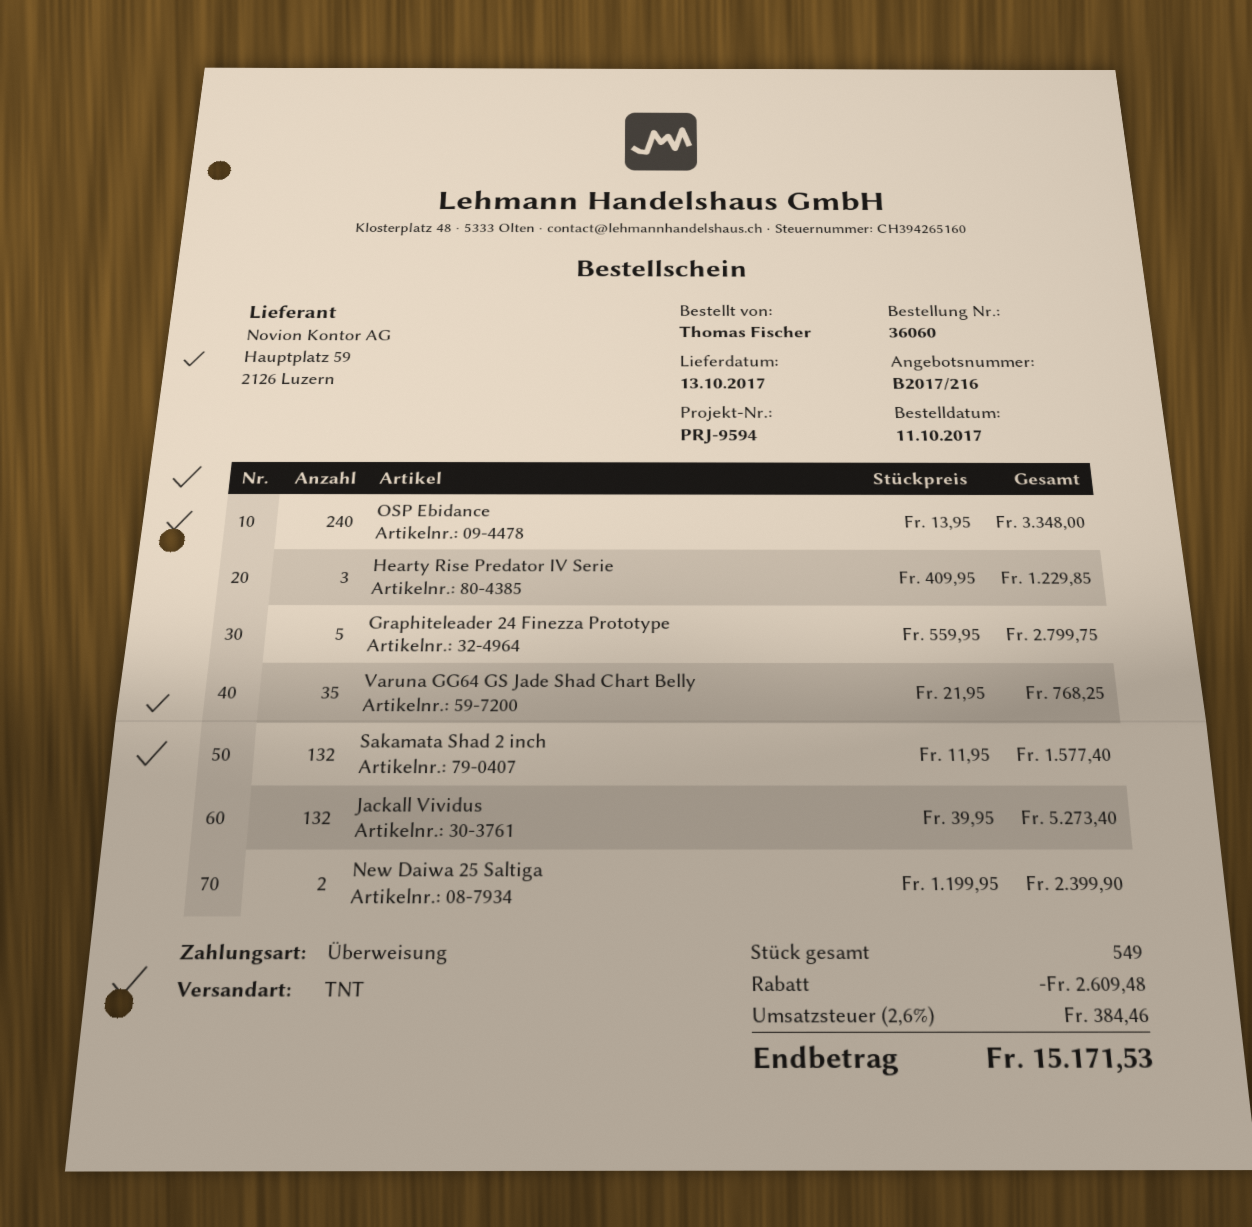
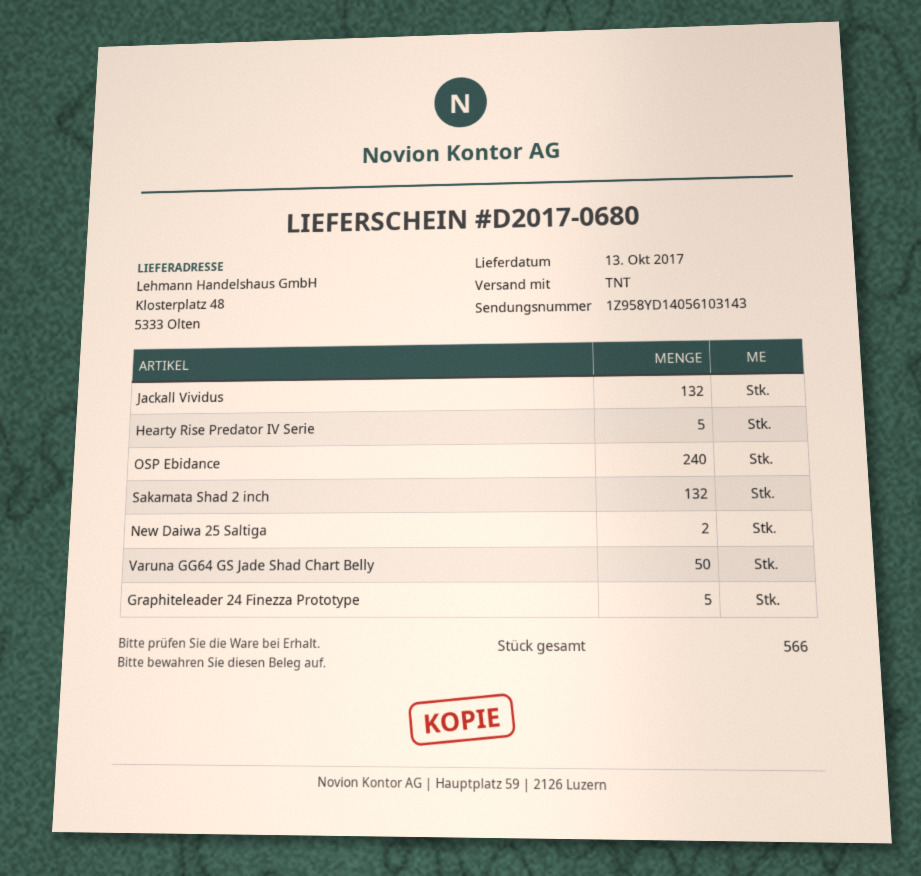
Hearty Rise Predator IV Serie: 3 -> 5
Varuna GG64 GS Jade Shad Chart Belly: 35 -> 50
total quantity: 549 -> 566

